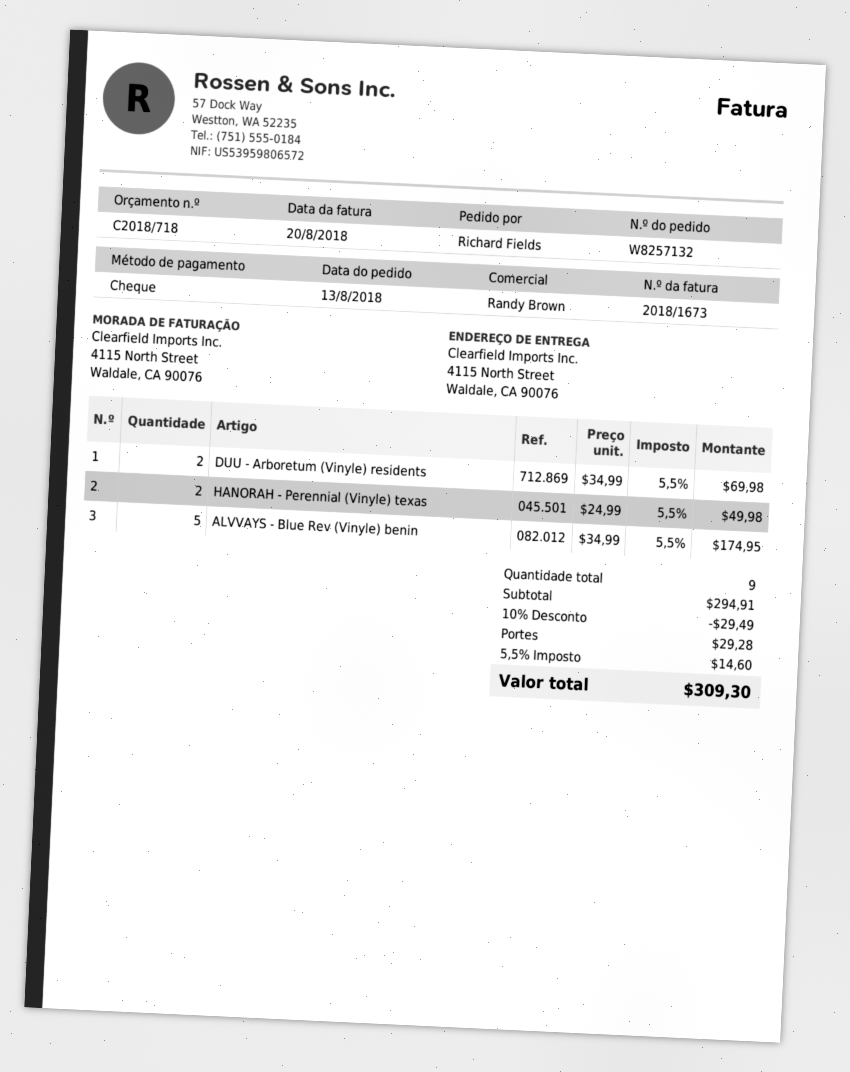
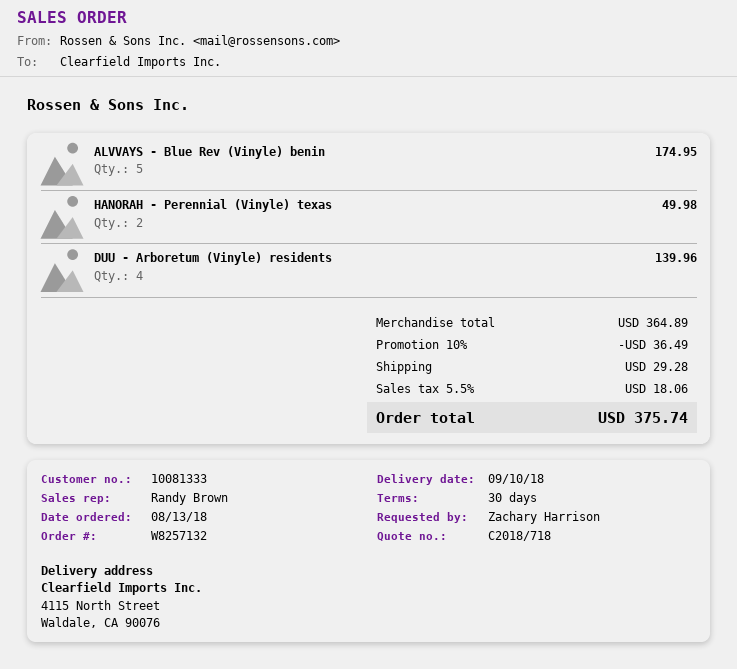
ordered by: Richard Fields -> Zachary Harrison
DUU - Arboretum (Vinyle) residents: 2 for 69.98 -> 4 for 139.96
subtotal: 294.91 -> 364.89
discount: 10% = 29.49 -> 10% = 36.49
tax: 5.5% = 14.60 -> 5.5% = 18.06
total: 309.30 -> 375.74

